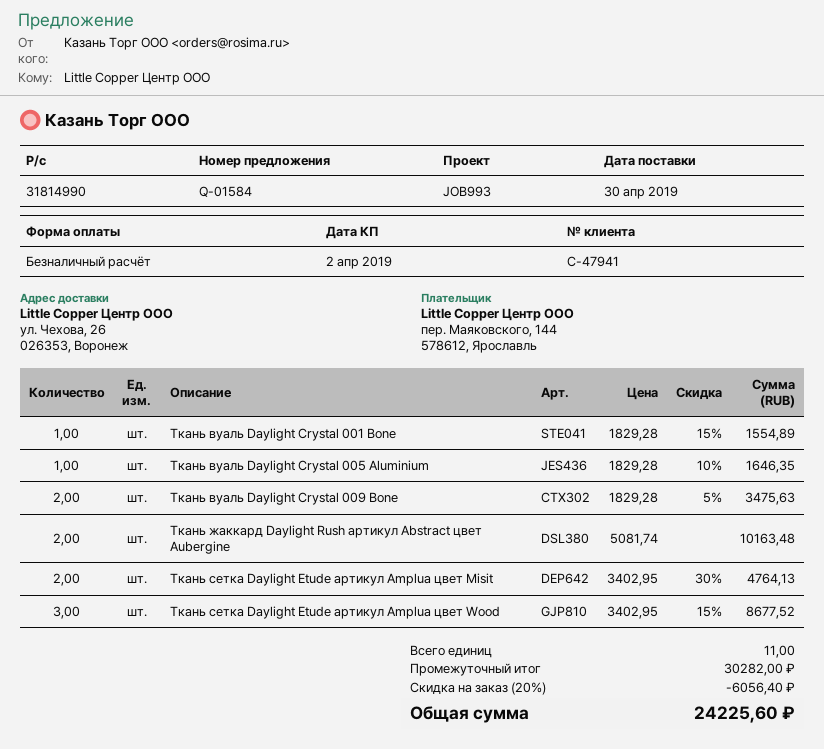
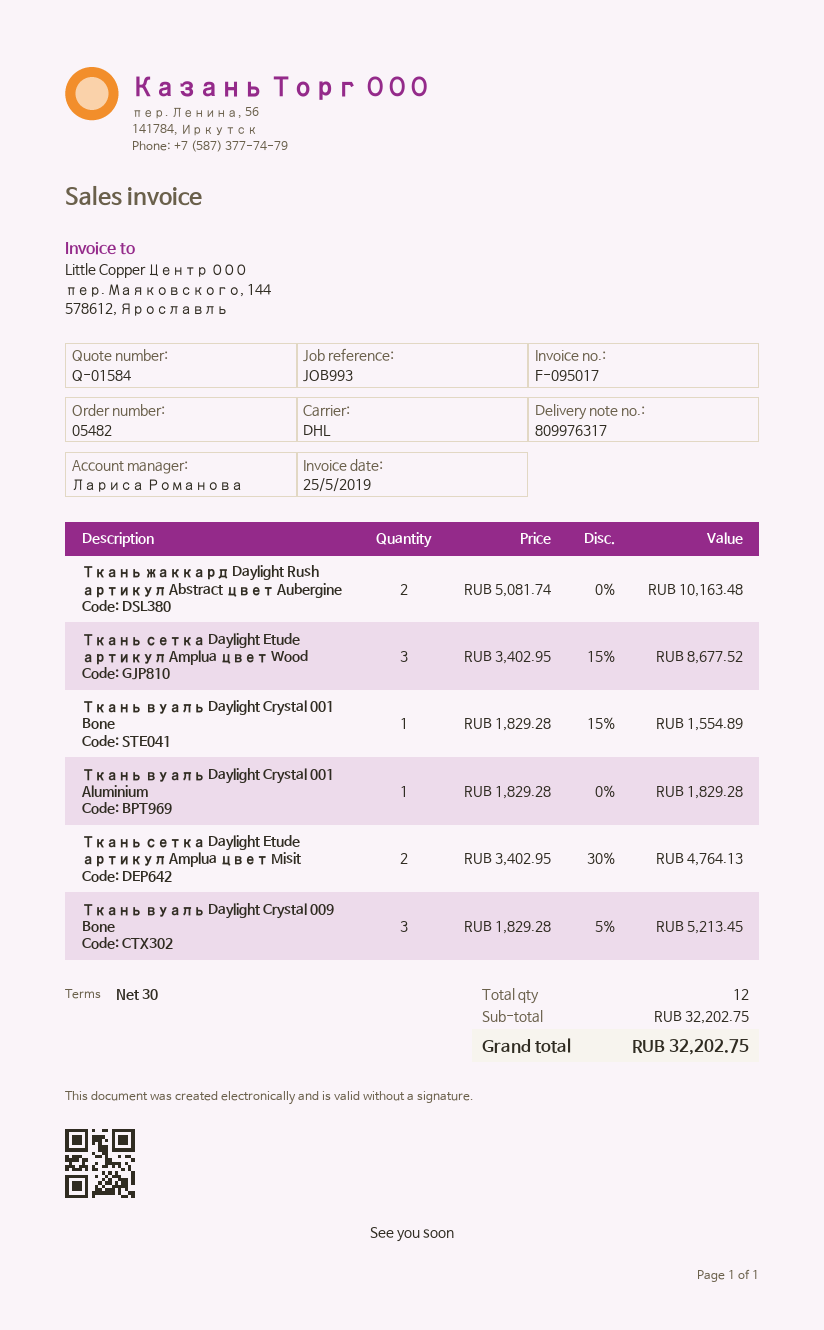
Ткань вуаль Daylight Crystal 005 Aluminium: 1 x 1829.28 - 10% = 1646.35 -> none
Ткань вуаль Daylight Crystal 009 Bone: 2 x 1829.28 - 5% = 3475.63 -> 3 x 1829.28 - 5% = 5213.45
Ткань вуаль Daylight Crystal 001 Aluminium: none -> 1 x 1829.28 = 1829.28
total quantity: 11 -> 12
subtotal: 30282.00 -> 32202.75
discount: 20% = 6056.40 -> none
total: 24225.60 -> 32202.75

